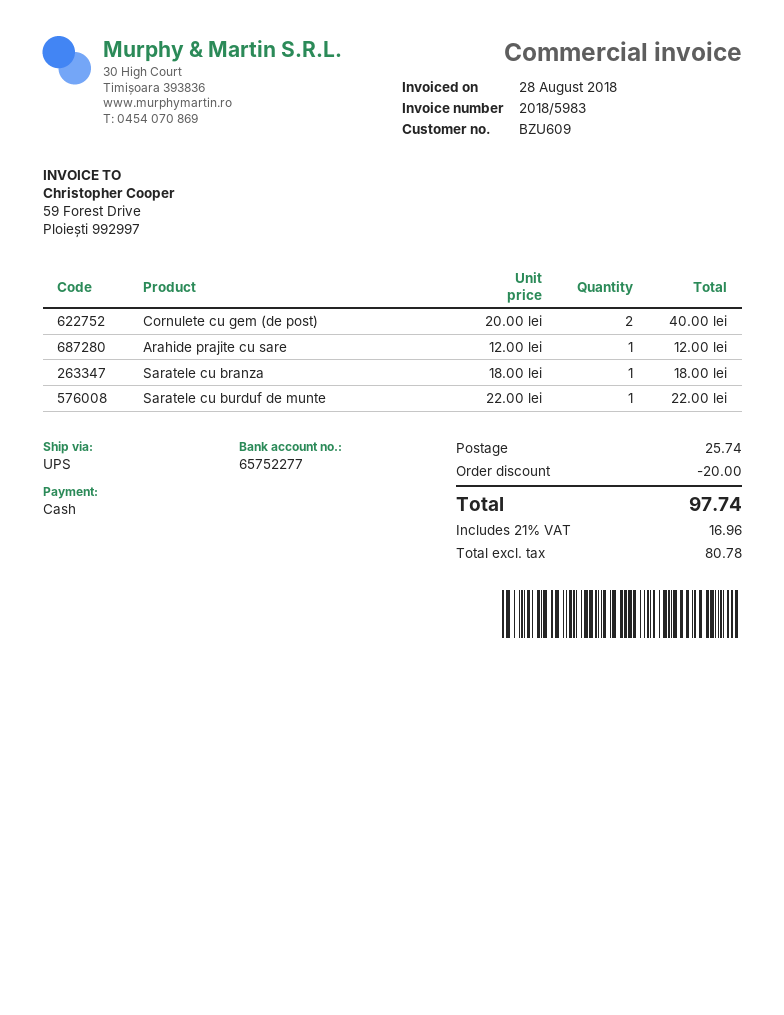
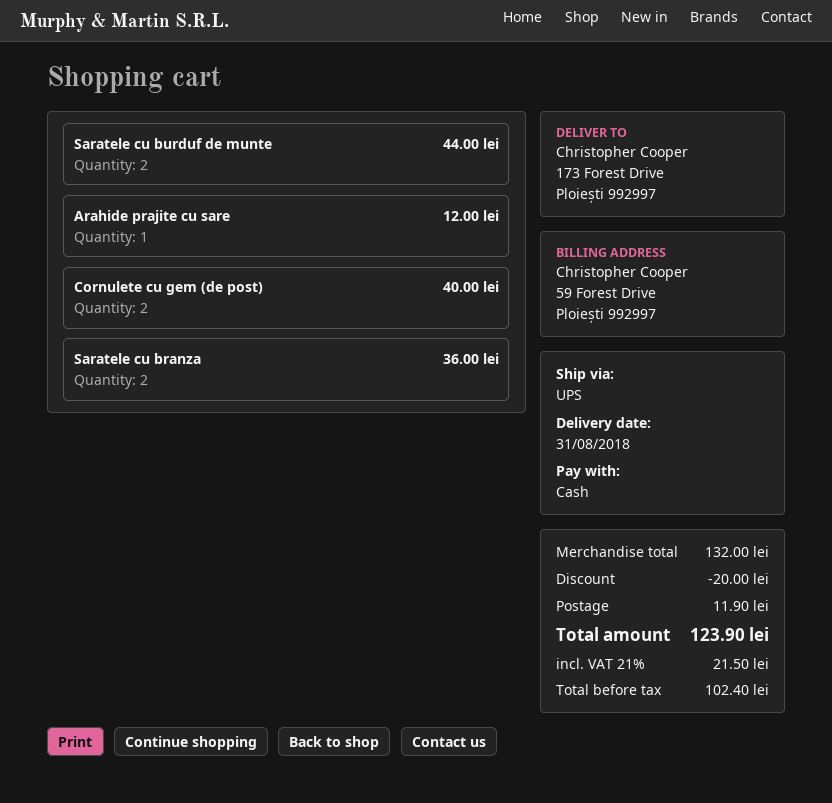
Saratele cu branza: 1 for 18.00 -> 2 for 36.00
Saratele cu burduf de munte: 1 for 22.00 -> 2 for 44.00
shipping: 25.74 -> 11.90
net: 80.78 -> 102.40
tax: 21% = 16.96 -> 21% = 21.50
total: 97.74 -> 123.90

